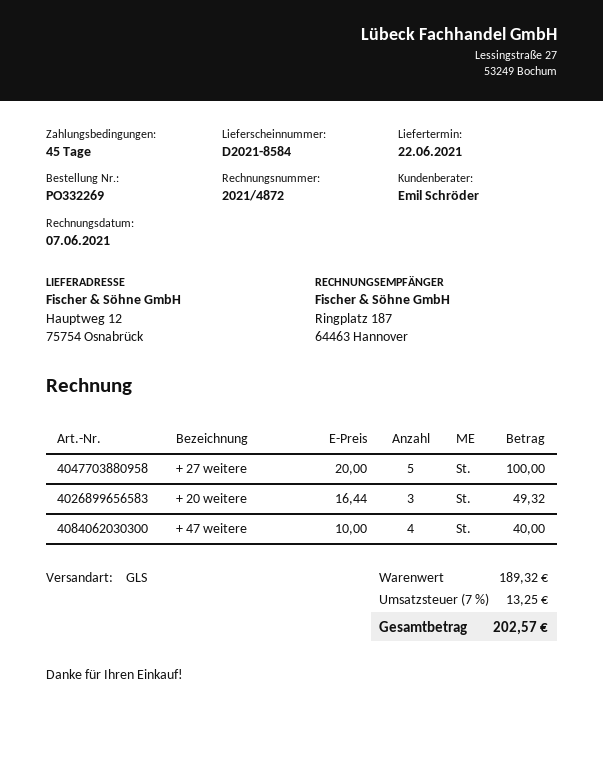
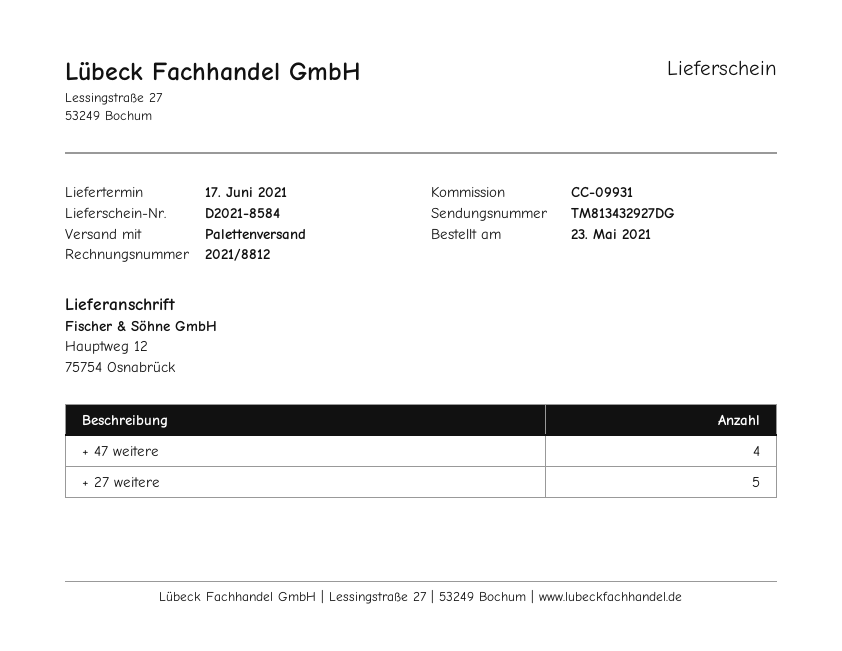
delivery date: 2021-06-22 -> 2021-06-17
invoice number: 2021/4872 -> 2021/8812
shipping method: GLS -> pallet freight
+ 20 weitere: 3 -> none

